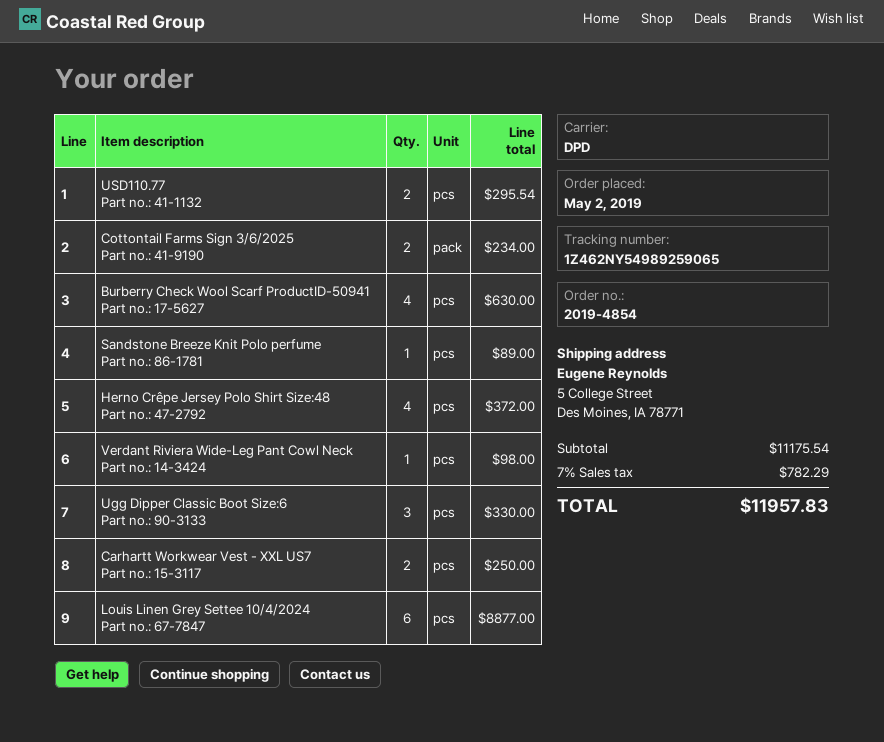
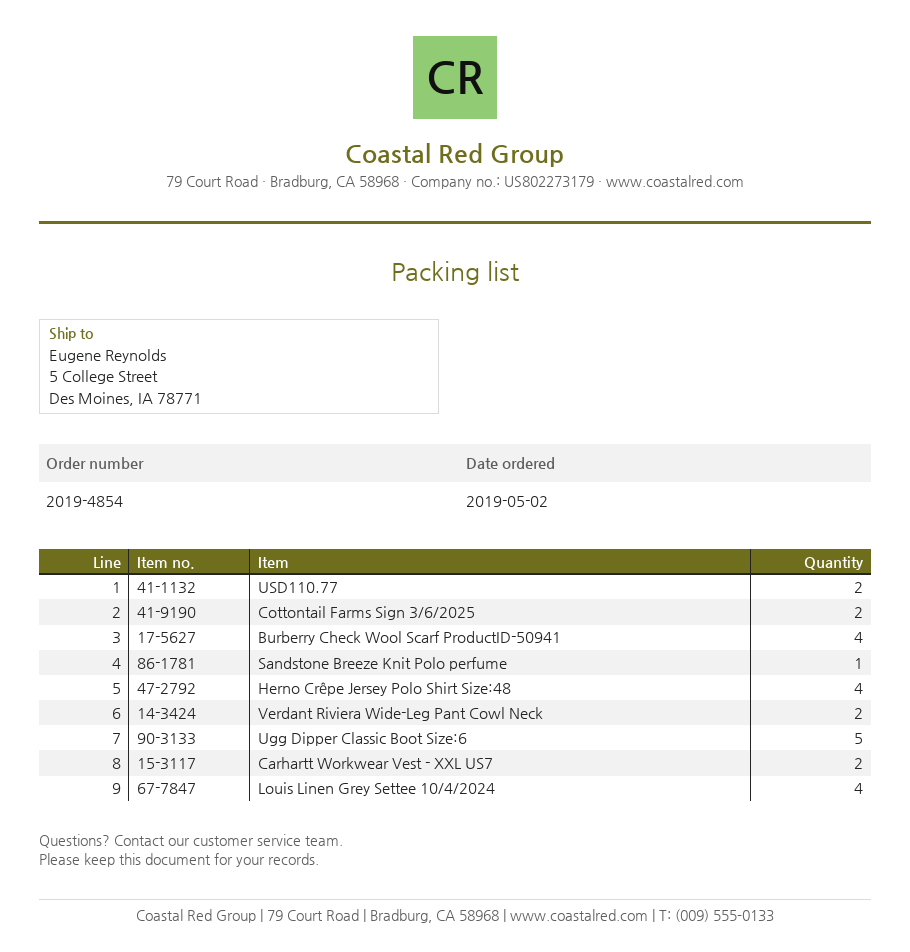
Verdant Riviera Wide-Leg Pant Cowl Neck: 1 -> 2
Ugg Dipper Classic Boot Size:6: 3 -> 5
Louis Linen Grey Settee 10/4/2024: 6 -> 4

